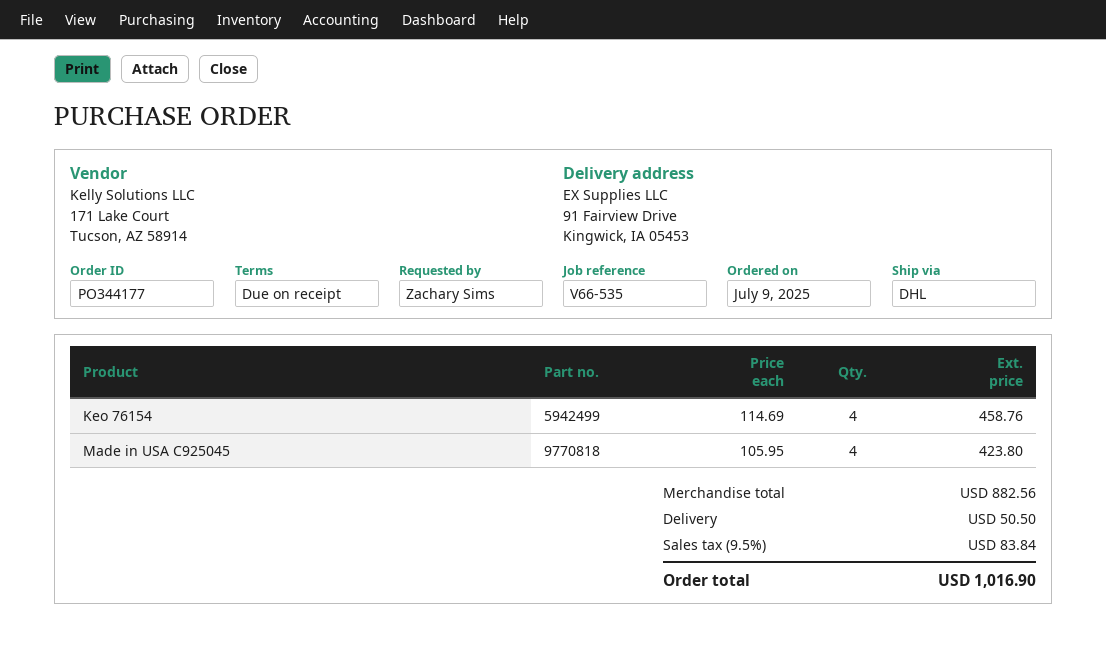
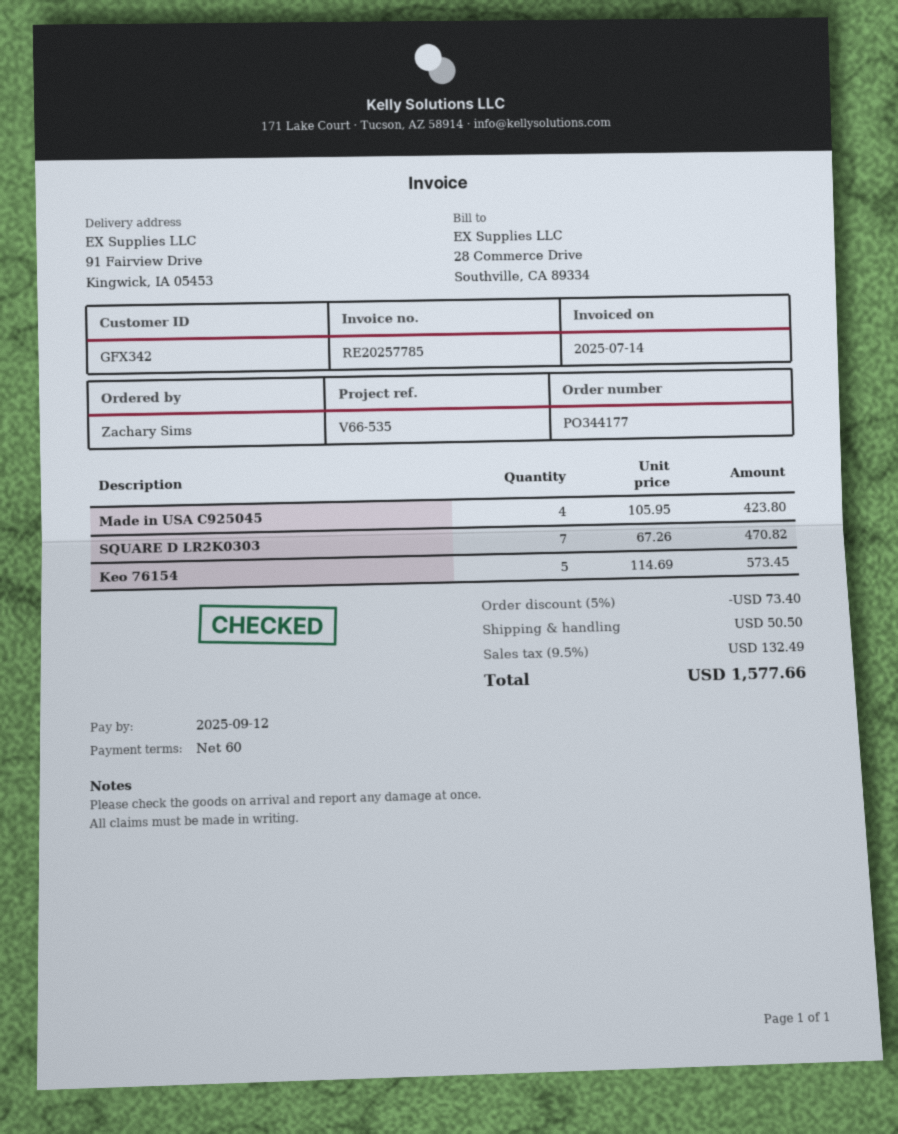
payment terms: on receipt -> 60 days
Keo 76154: 4 x 114.69 = 458.76 -> 5 x 114.69 = 573.45
SQUARE D LR2K0303: none -> 7 x 67.26 = 470.82
discount: none -> 5% = 73.40
tax: 9.5% = 83.84 -> 9.5% = 132.49
total: 1016.90 -> 1577.66

